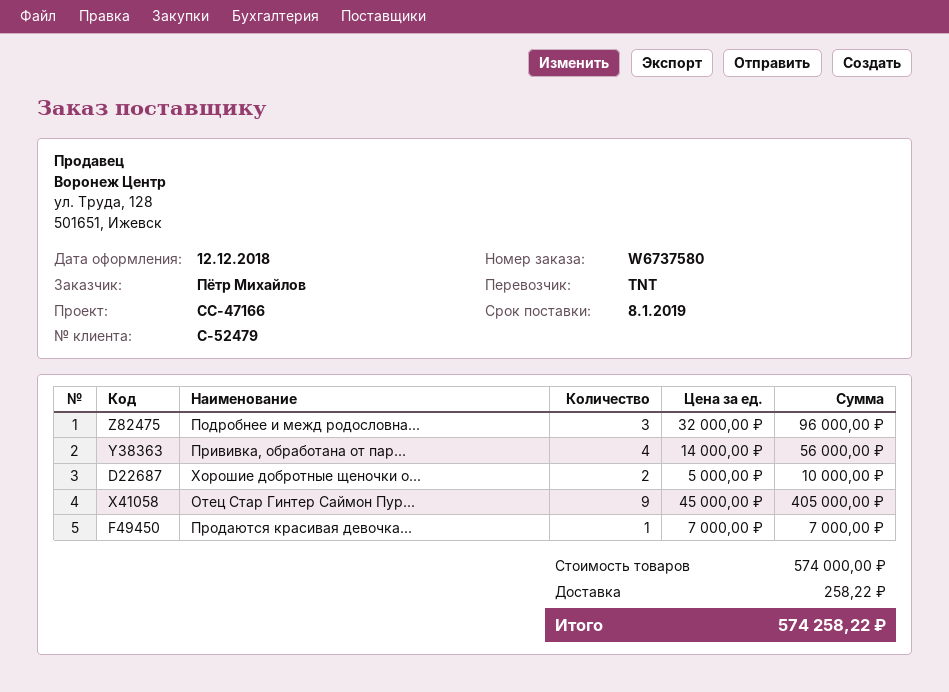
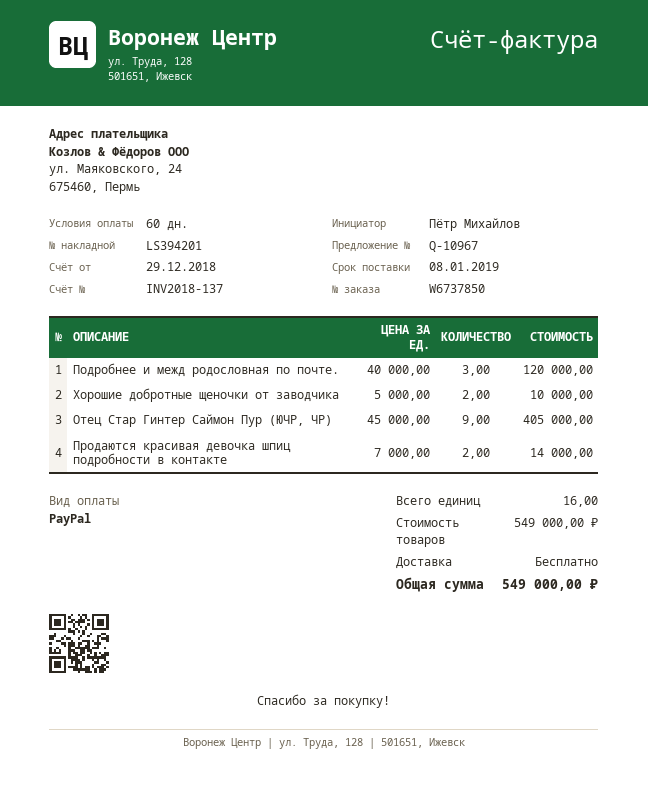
order number: W6737580 -> W6737850
Подробнее и межд родословна...: 3 x 32000.00 = 96000.00 -> 3 x 40000.00 = 120000.00
Прививка, обработана от пар...: 4 x 14000.00 = 56000.00 -> none
Продаются красивая девочка...: 1 x 7000.00 = 7000.00 -> 2 x 7000.00 = 14000.00
subtotal: 574000.00 -> 549000.00
shipping: 258.22 -> 0.00
total: 574258.22 -> 549000.00

